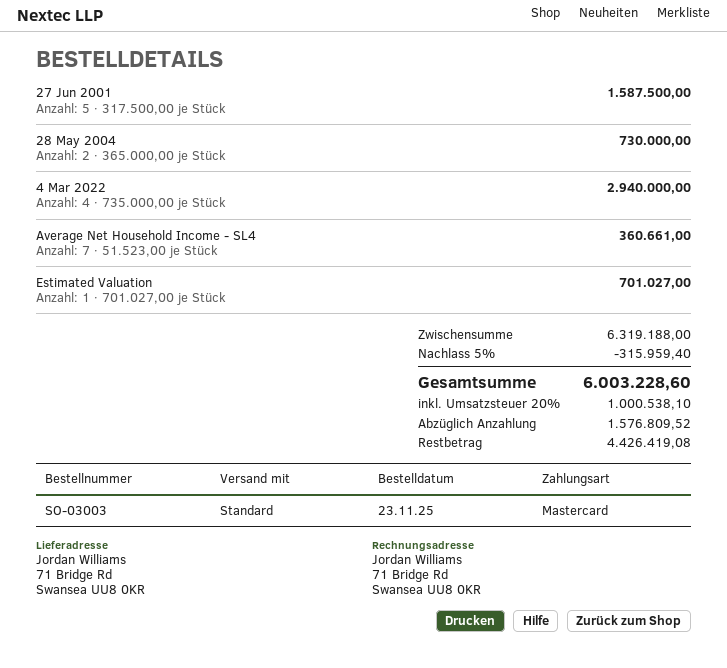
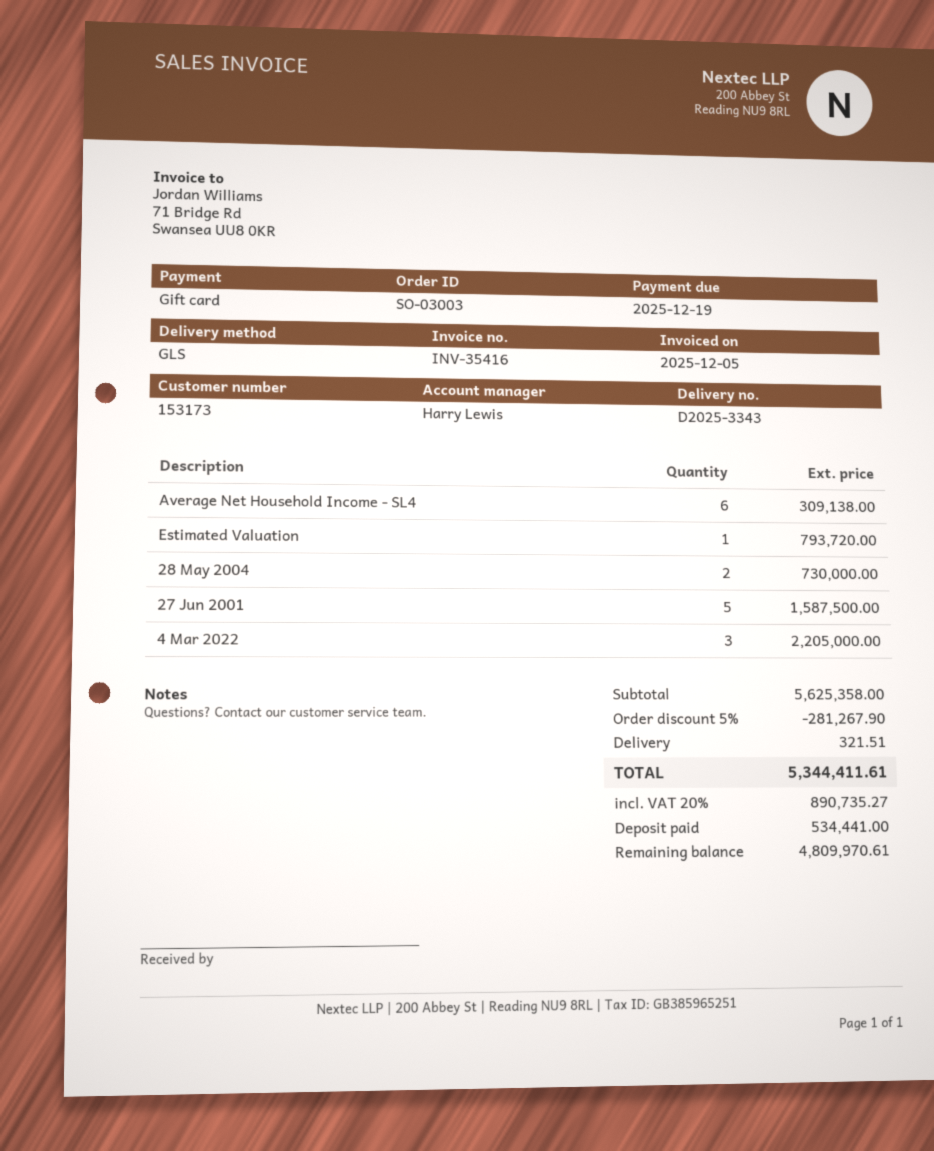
payment method: Mastercard -> gift card
shipping method: standard -> GLS
4 Mar 2022: 4 for 2940000.00 -> 3 for 2205000.00
Average Net Household Income - SL4: 7 for 360661.00 -> 6 for 309138.00
Estimated Valuation: 1 for 701027.00 -> 1 for 793720.00
subtotal: 6319188.00 -> 5625358.00
discount: 5% = 315959.40 -> 5% = 281267.90
shipping: none -> 321.51
tax: 20% = 1000538.10 -> 20% = 890735.27
total: 6003228.60 -> 5344411.61
deposit: 1576809.52 -> 534441.00
balance: 4426419.08 -> 4809970.61

